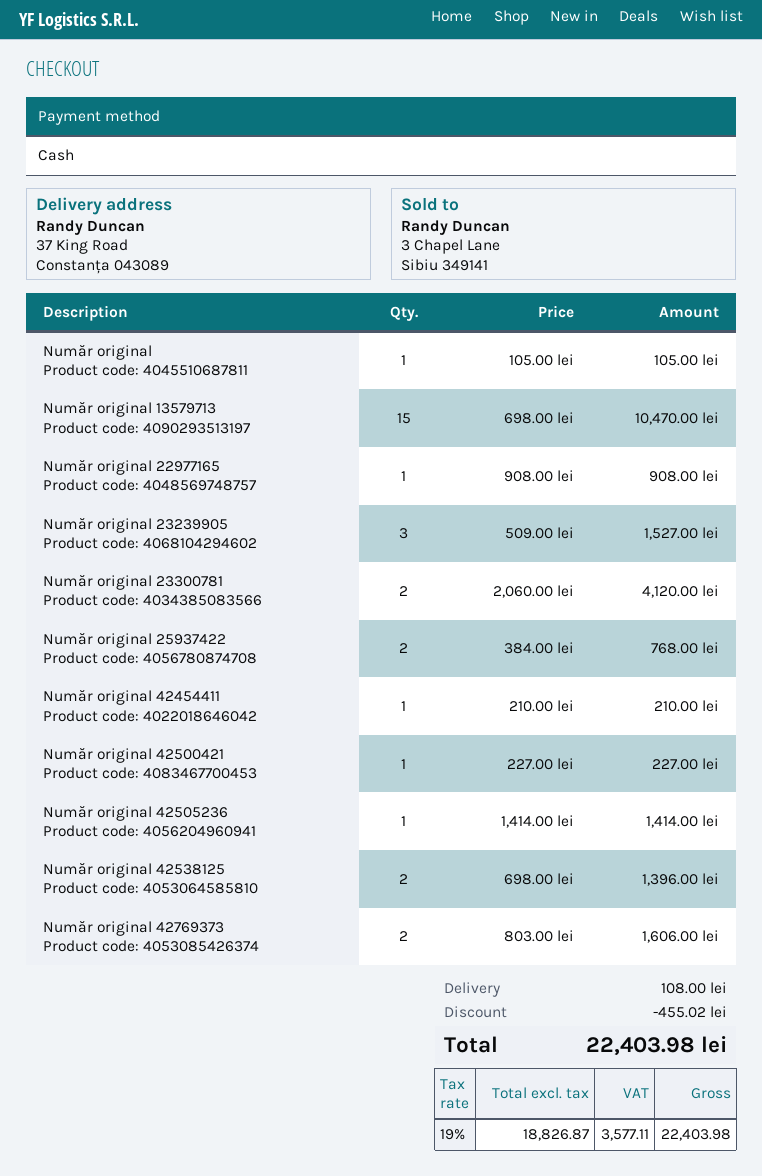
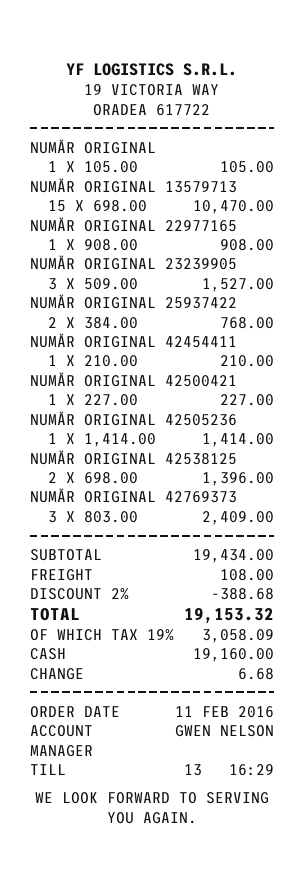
Număr original 23300781: 2 x 2060.00 = 4120.00 -> none
Număr original 42769373: 2 x 803.00 = 1606.00 -> 3 x 803.00 = 2409.00
discount: 455.02 -> 388.68
tax: 19% = 3577.11 -> 19% = 3058.09
total: 22403.98 -> 19153.32

